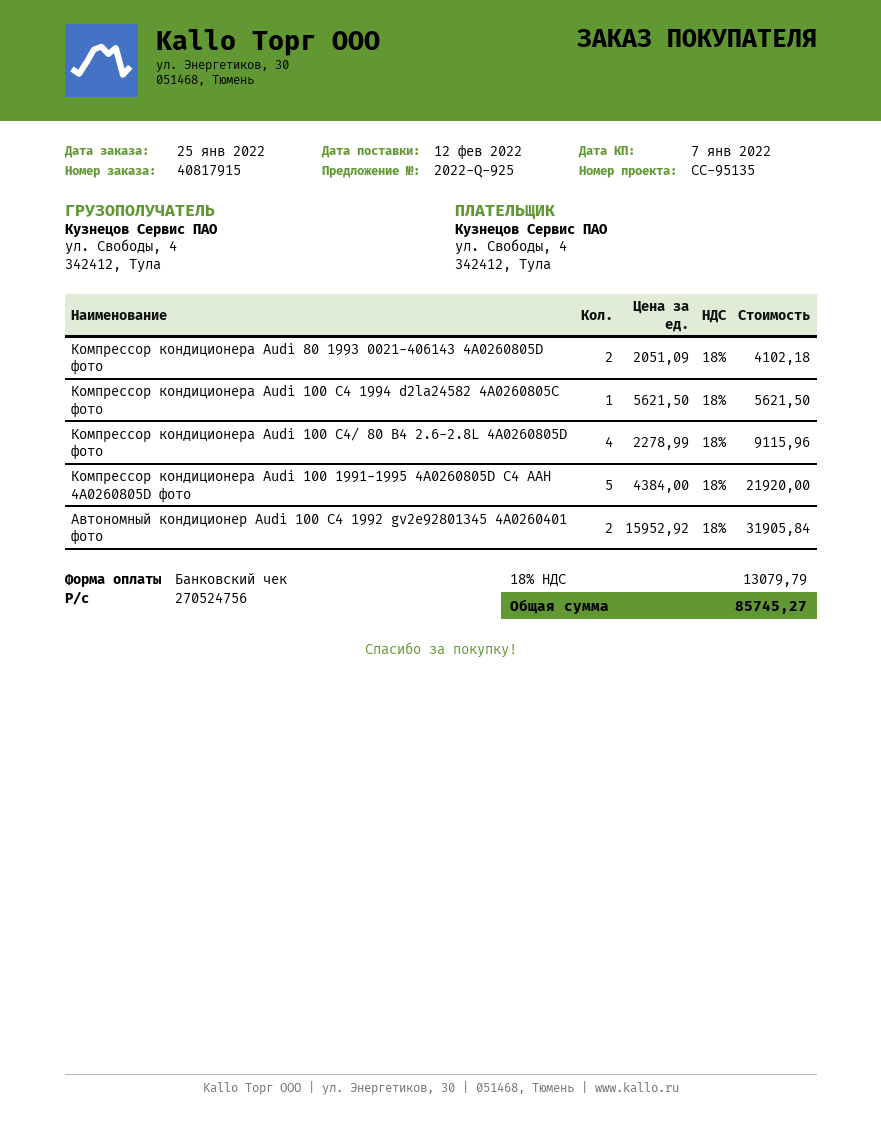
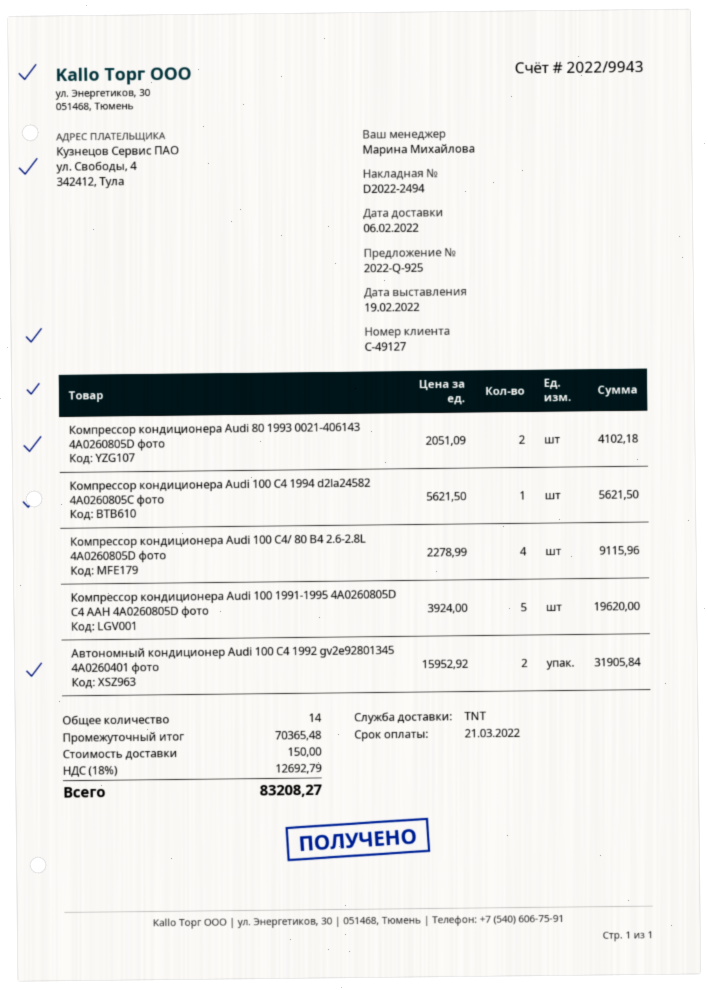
delivery date: 2022-02-12 -> 2022-02-06
Компрессор кондиционера Audi 100 1991-1995 4A0260805D C4 AAH 4A0260805D фото: 5 x 4384.00 = 21920.00 -> 5 x 3924.00 = 19620.00
shipping: none -> 150.00
tax: 18% = 13079.79 -> 18% = 12692.79
total: 85745.27 -> 83208.27

